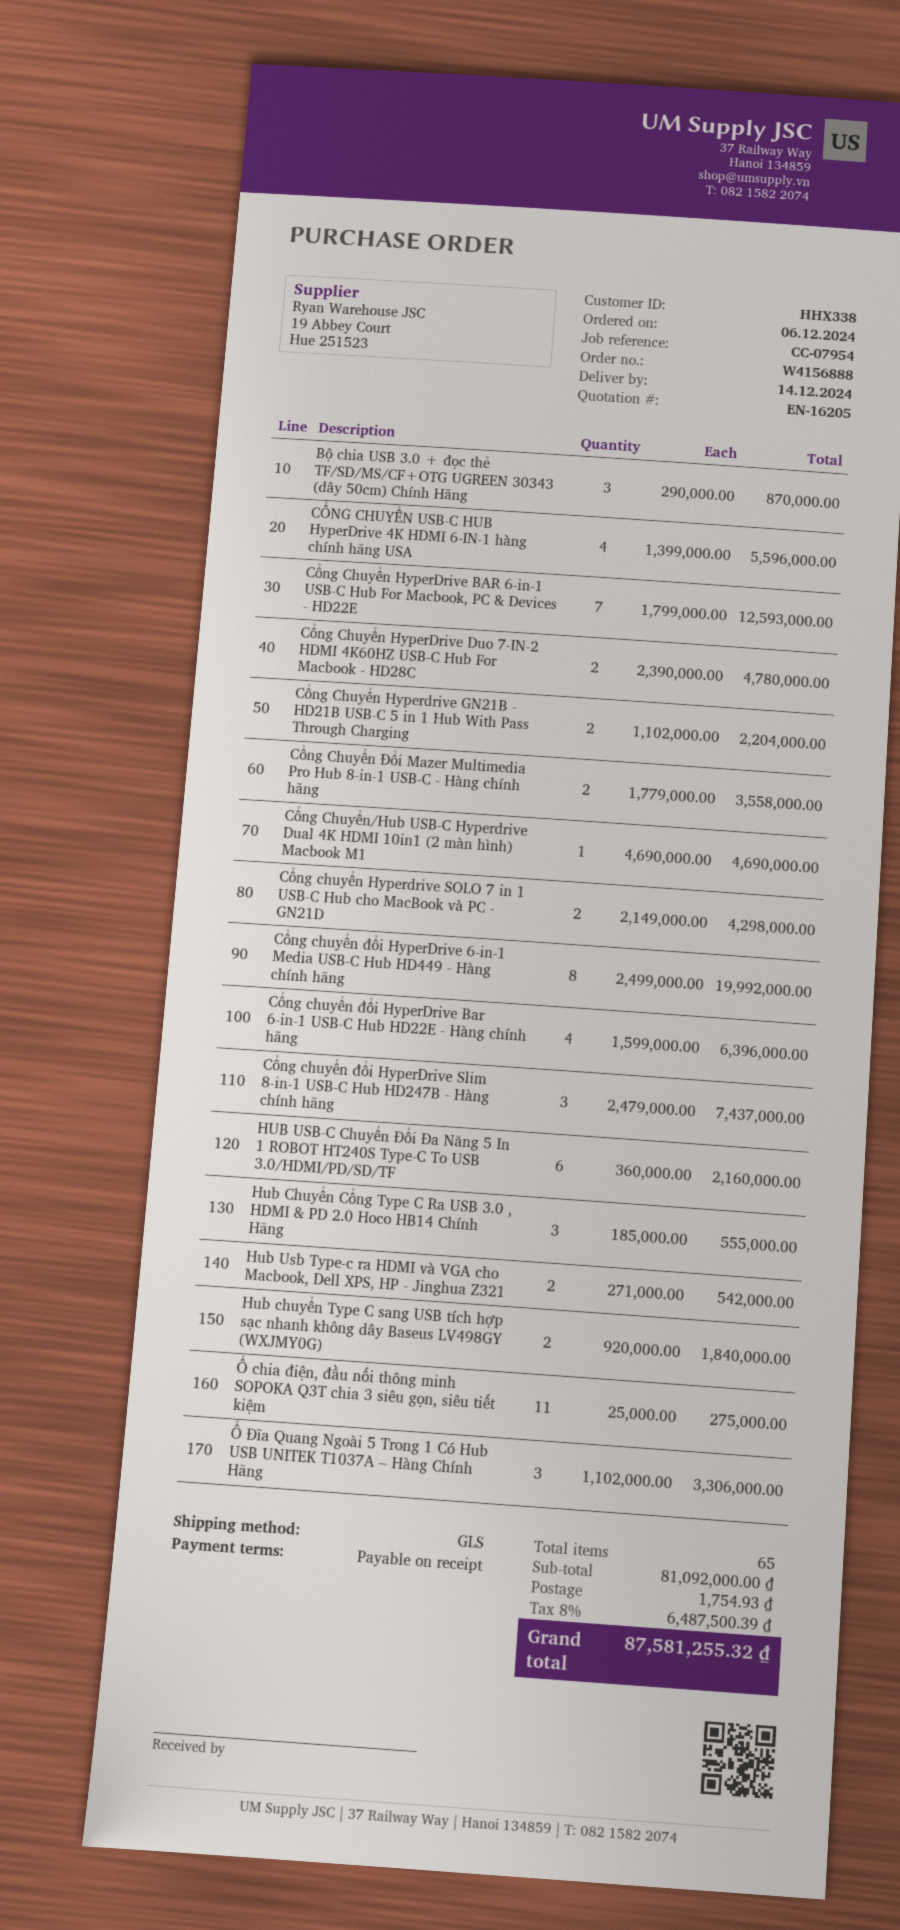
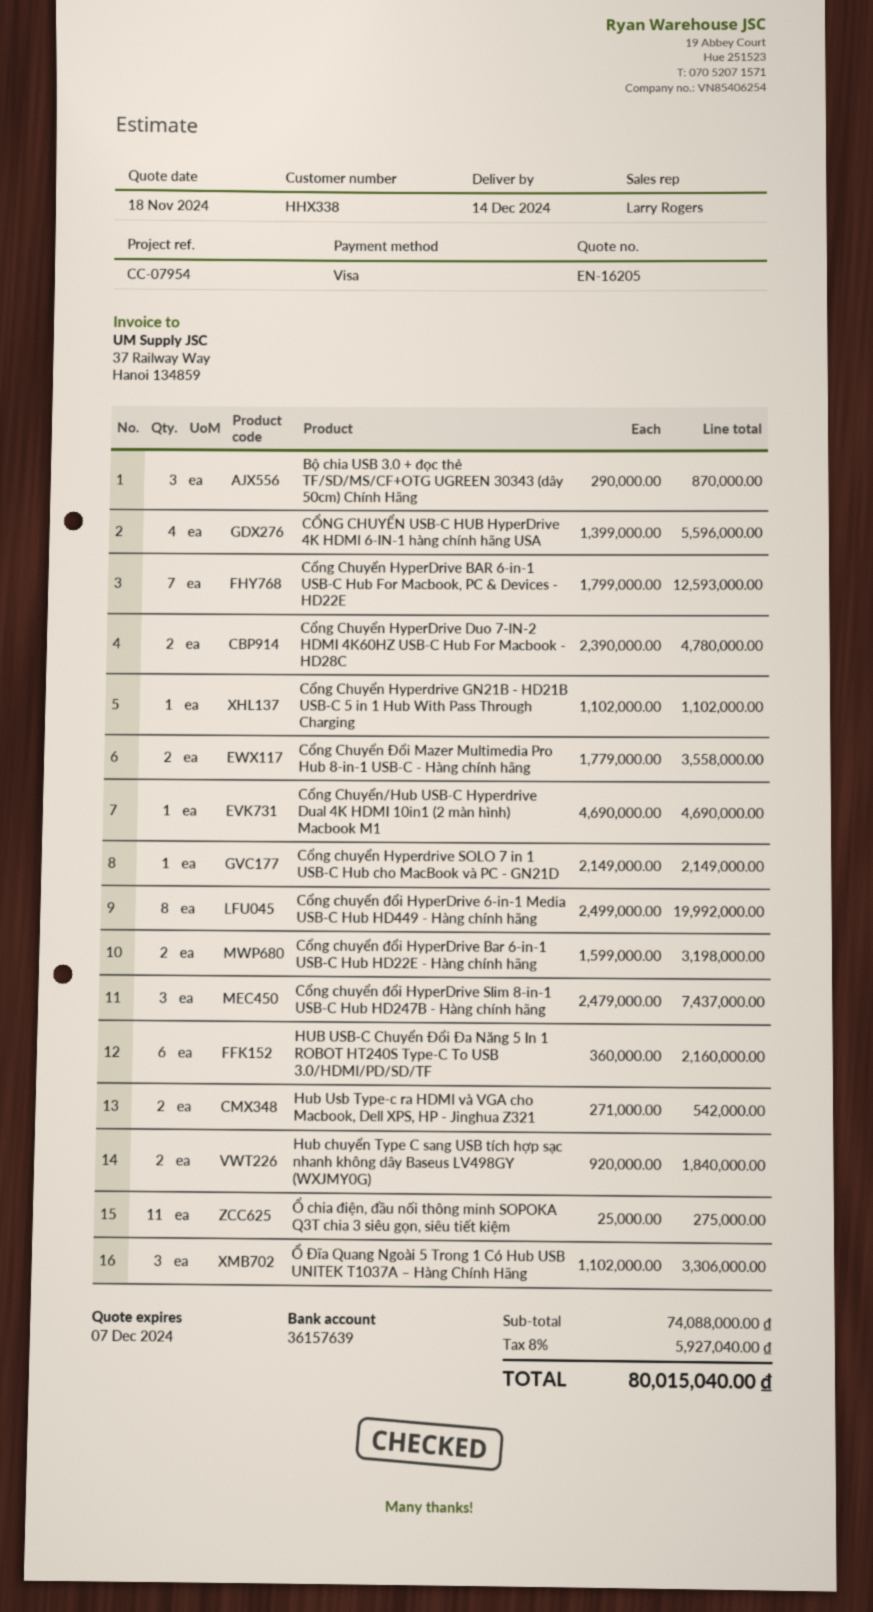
Cổng Chuyển Hyperdrive GN21B - HD21B USB-C 5 in 1 Hub With Pass Through Charging: 2 x 1102000.00 = 2204000.00 -> 1 x 1102000.00 = 1102000.00
Cổng chuyển Hyperdrive SOLO 7 in 1 USB-C Hub cho MacBook và PC - GN21D: 2 x 2149000.00 = 4298000.00 -> 1 x 2149000.00 = 2149000.00
Cổng chuyển đổi HyperDrive Bar 6-in-1 USB-C Hub HD22E - Hàng chính hãng: 4 x 1599000.00 = 6396000.00 -> 2 x 1599000.00 = 3198000.00
Hub Chuyển Cổng Type C Ra USB 3.0 , HDMI & PD 2.0 Hoco HB14 Chính Hãng: 3 x 185000.00 = 555000.00 -> none
subtotal: 81092000.00 -> 74088000.00
shipping: 1754.93 -> none
tax: 8% = 6487500.39 -> 8% = 5927040.00
total: 87581255.32 -> 80015040.00

